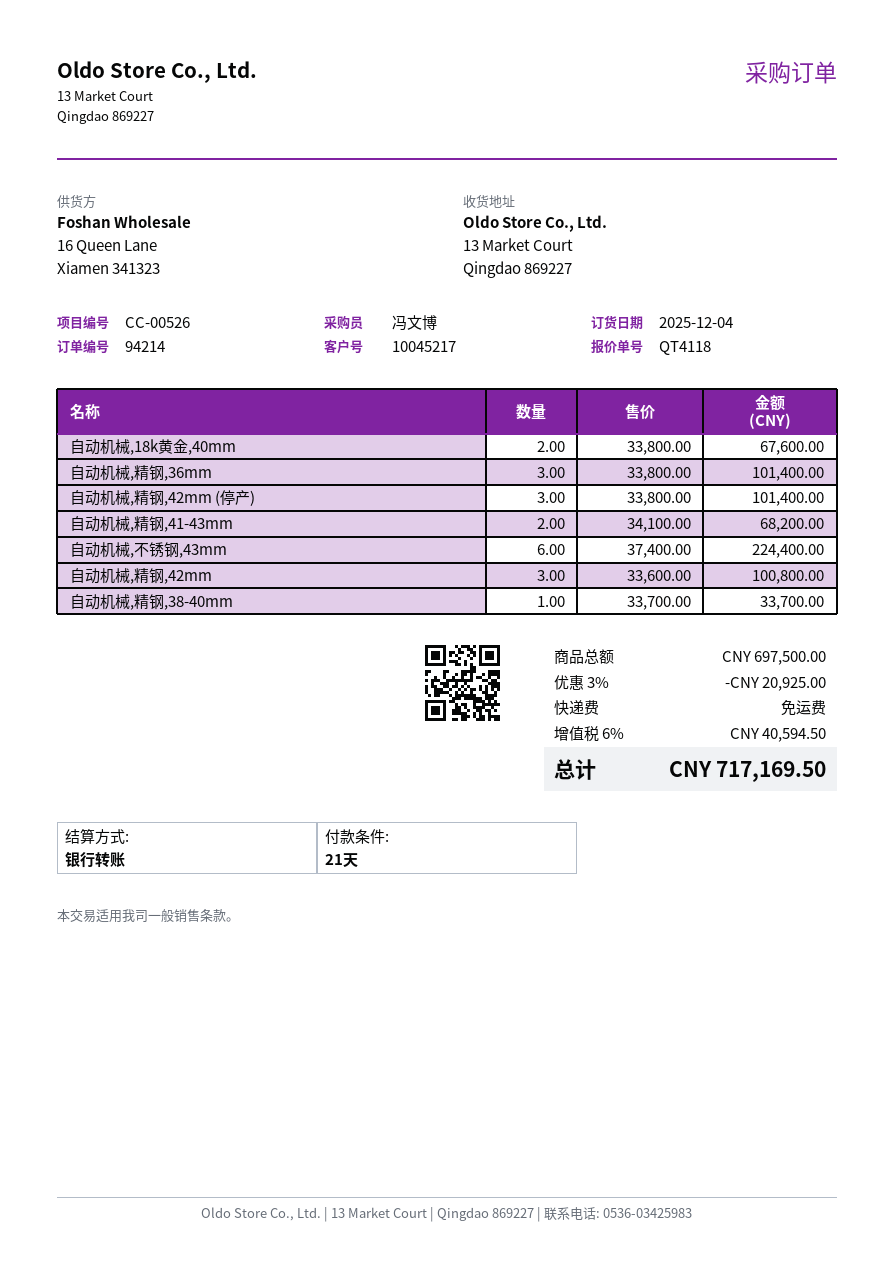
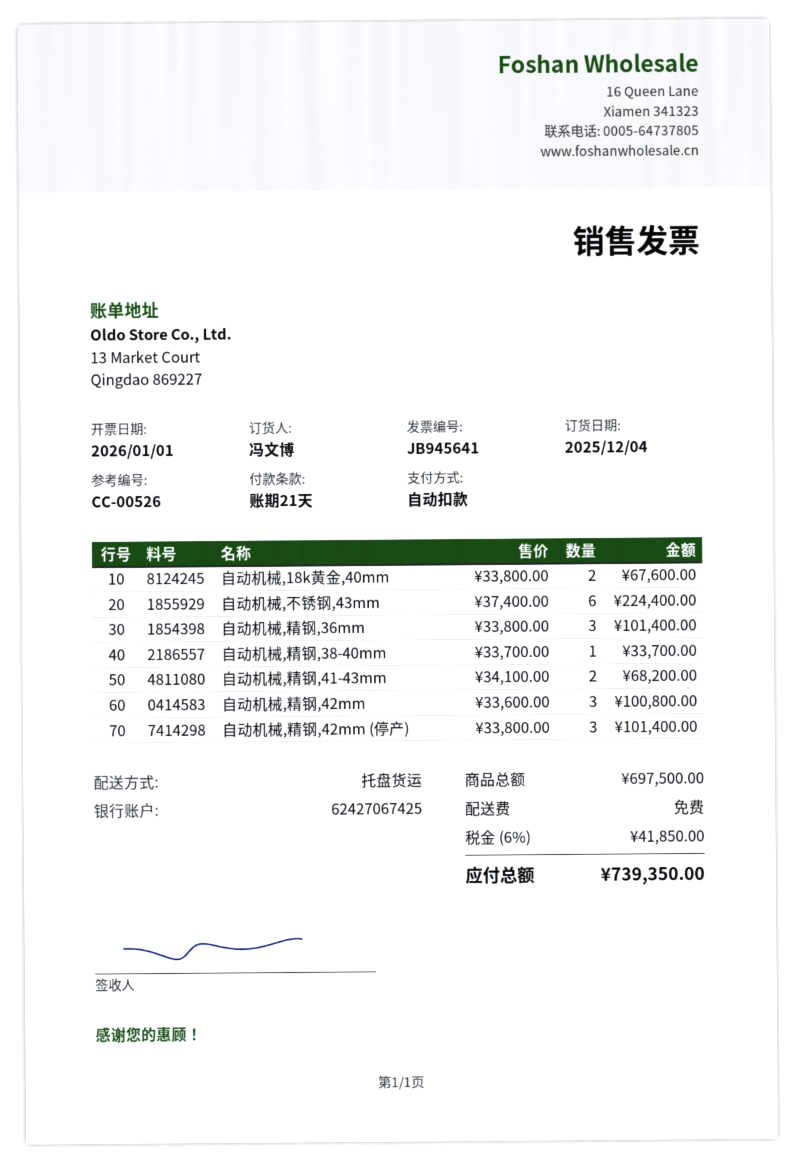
payment method: bank transfer -> direct debit
discount: 3% = 20925.00 -> none
tax: 6% = 40594.50 -> 6% = 41850.00
total: 717169.50 -> 739350.00

